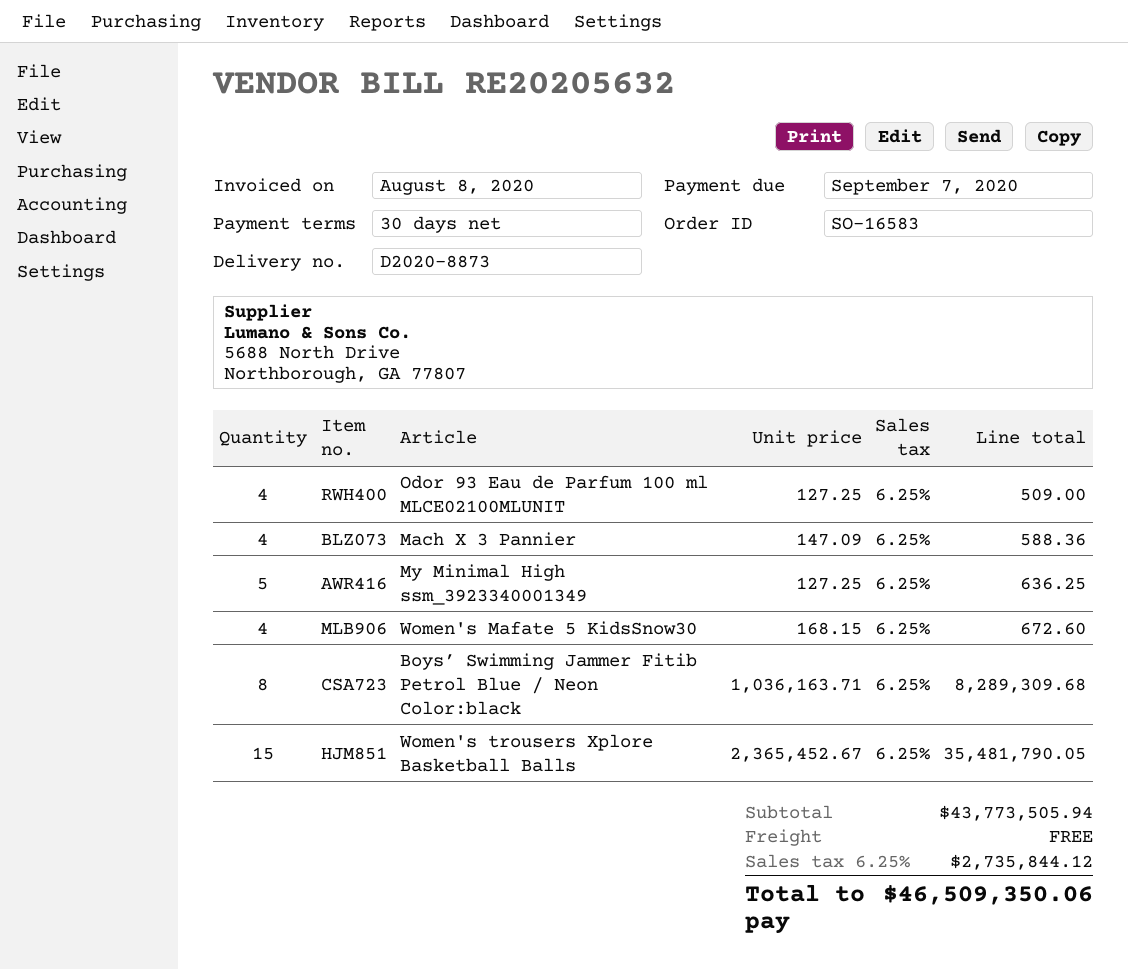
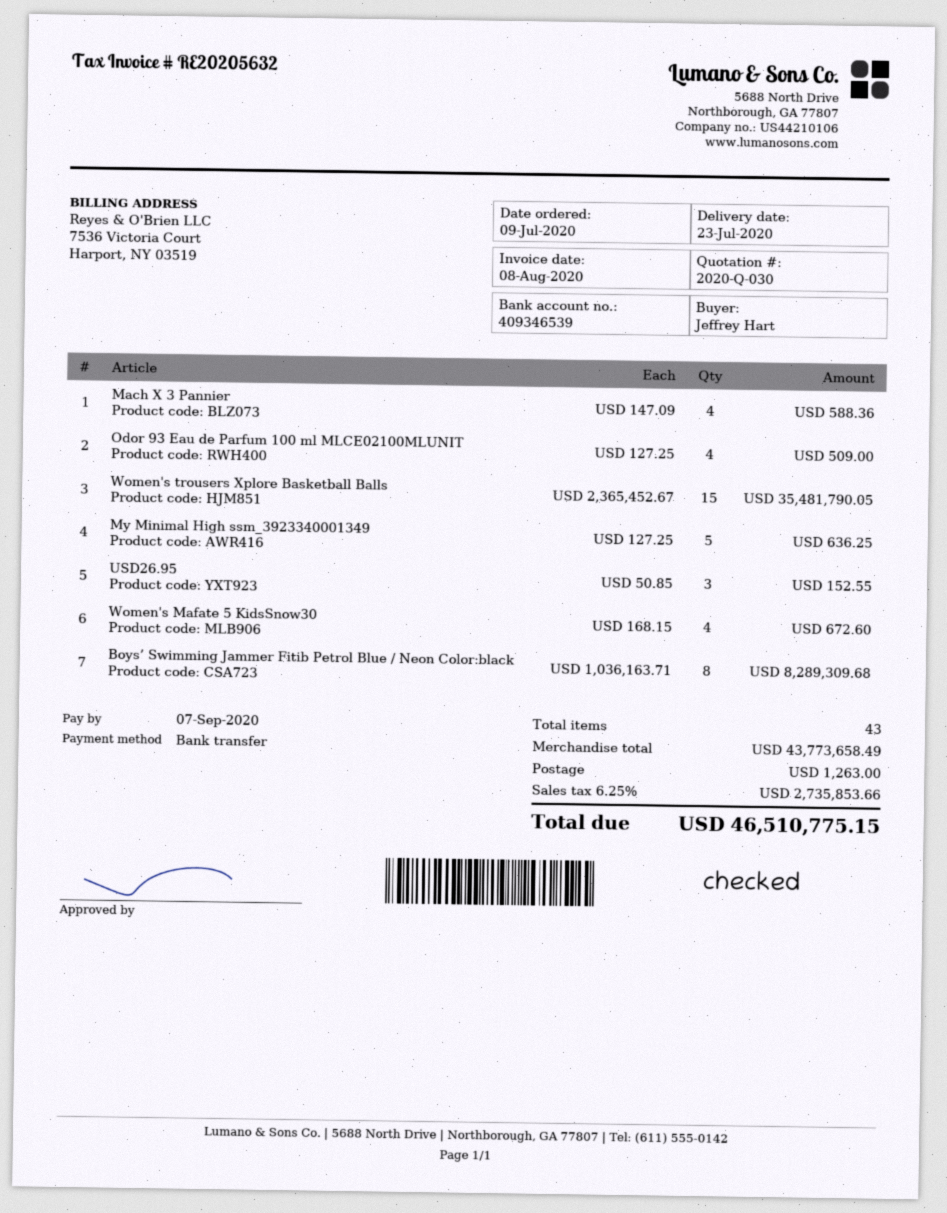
USD26.95: none -> 3 x 50.85 = 152.55
subtotal: 43773505.94 -> 43773658.49
shipping: 0.00 -> 1263.00
tax: 6.25% = 2735844.12 -> 6.25% = 2735853.66
total: 46509350.06 -> 46510775.15

